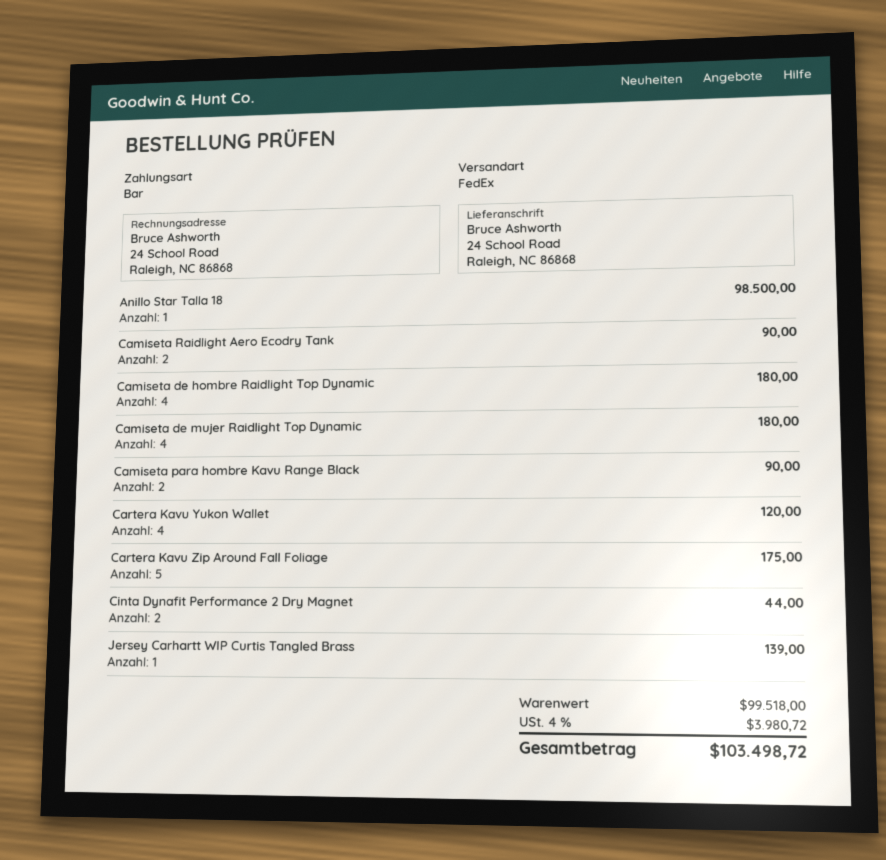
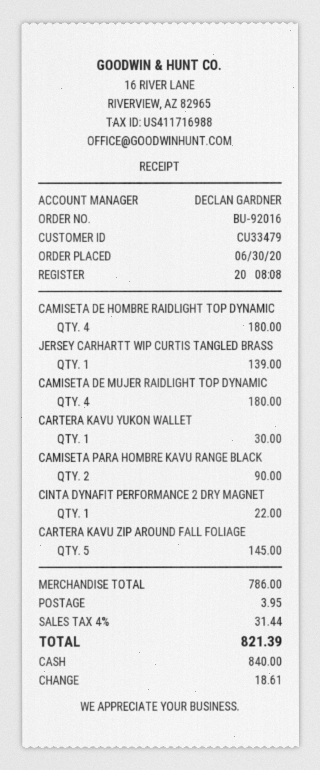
Anillo Star Talla 18: 1 for 98500.00 -> none
Camiseta Raidlight Aero Ecodry Tank: 2 for 90.00 -> none
Cartera Kavu Yukon Wallet: 4 for 120.00 -> 1 for 30.00
Cartera Kavu Zip Around Fall Foliage: 5 for 175.00 -> 5 for 145.00
Cinta Dynafit Performance 2 Dry Magnet: 2 for 44.00 -> 1 for 22.00
subtotal: 99518.00 -> 786.00
shipping: none -> 3.95
tax: 4% = 3980.72 -> 4% = 31.44
total: 103498.72 -> 821.39

